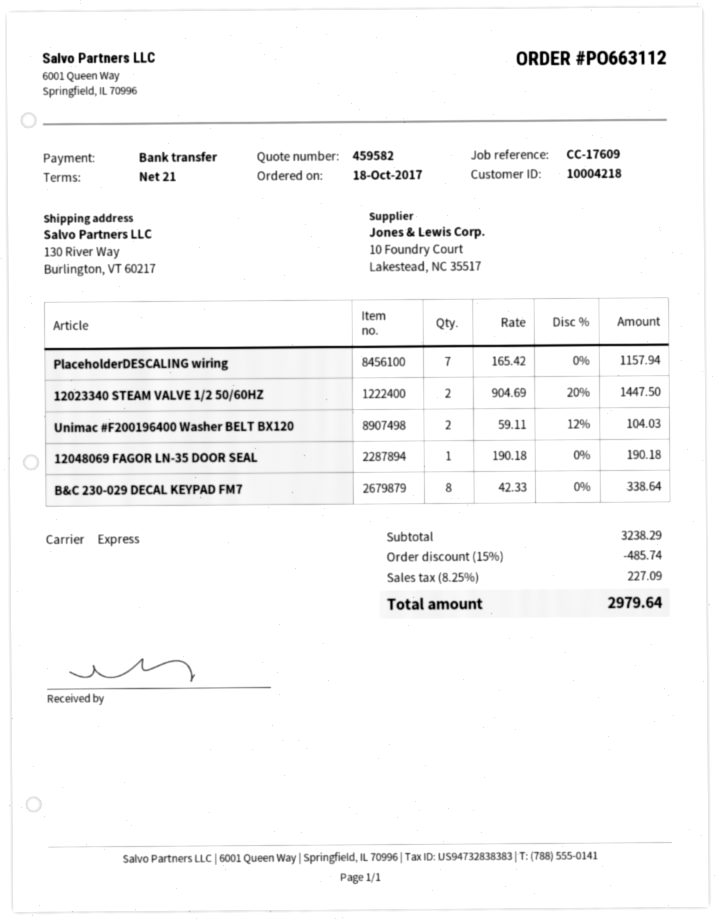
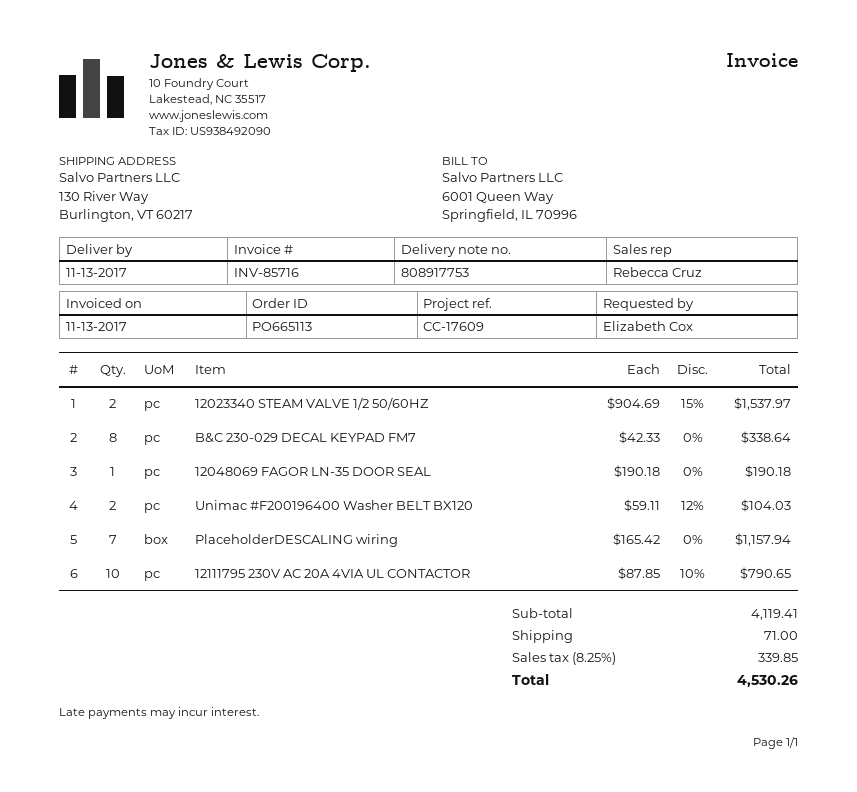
order number: PO663112 -> PO665113
12023340 STEAM VALVE 1/2 50/60HZ: 2 x 904.69 - 20% = 1447.50 -> 2 x 904.69 - 15% = 1537.97
12111795 230V AC 20A 4VIA UL CONTACTOR: none -> 10 x 87.85 - 10% = 790.65
subtotal: 3238.29 -> 4119.41
discount: 15% = 485.74 -> none
shipping: none -> 71.00
tax: 8.25% = 227.09 -> 8.25% = 339.85
total: 2979.64 -> 4530.26

